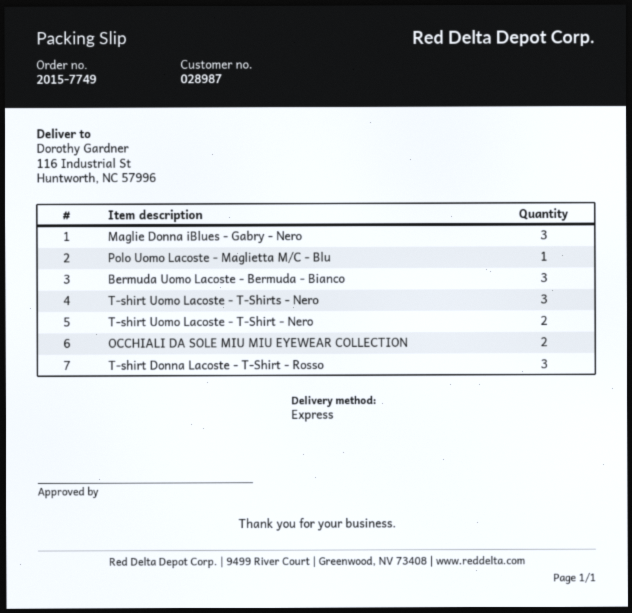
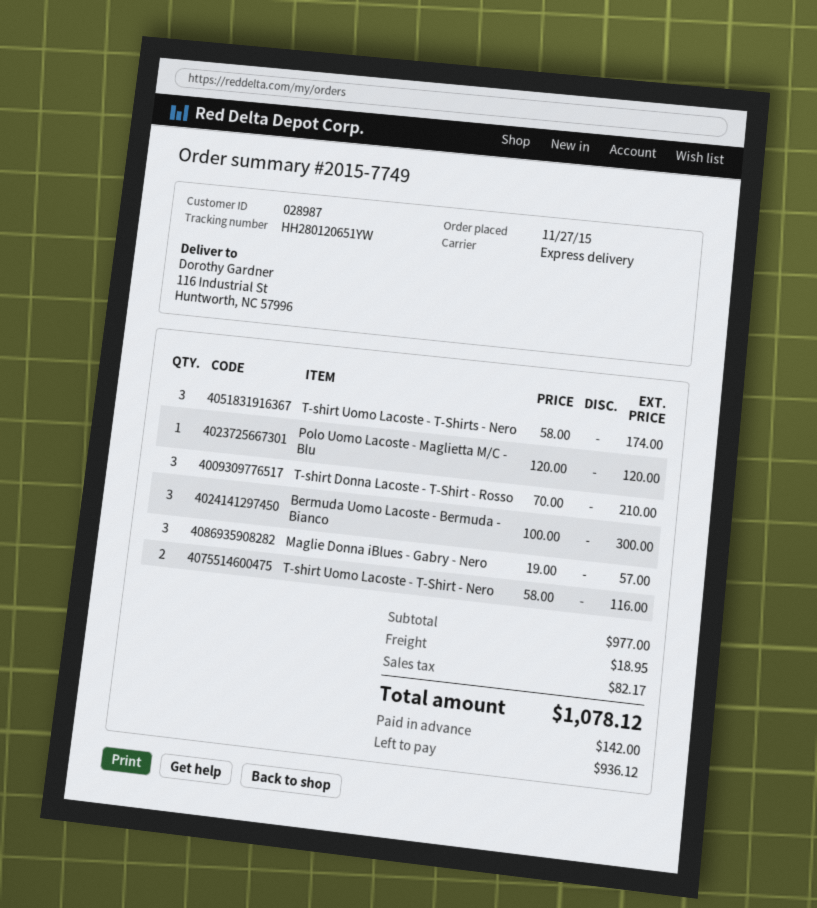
OCCHIALI DA SOLE MIU MIU EYEWEAR COLLECTION: 2 -> none

